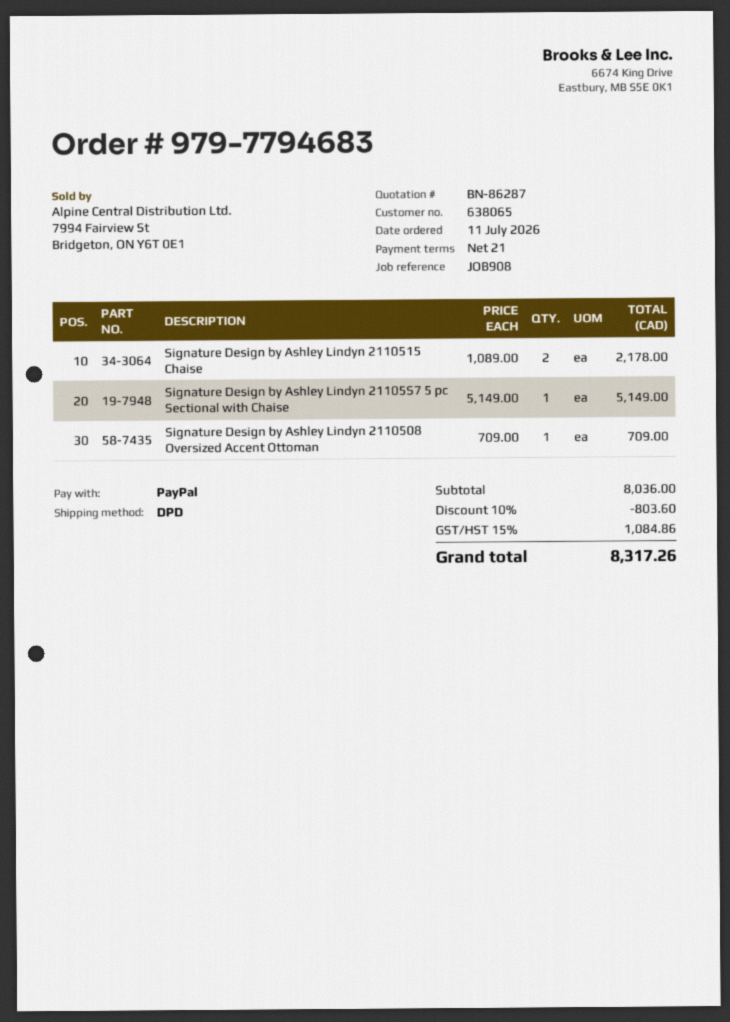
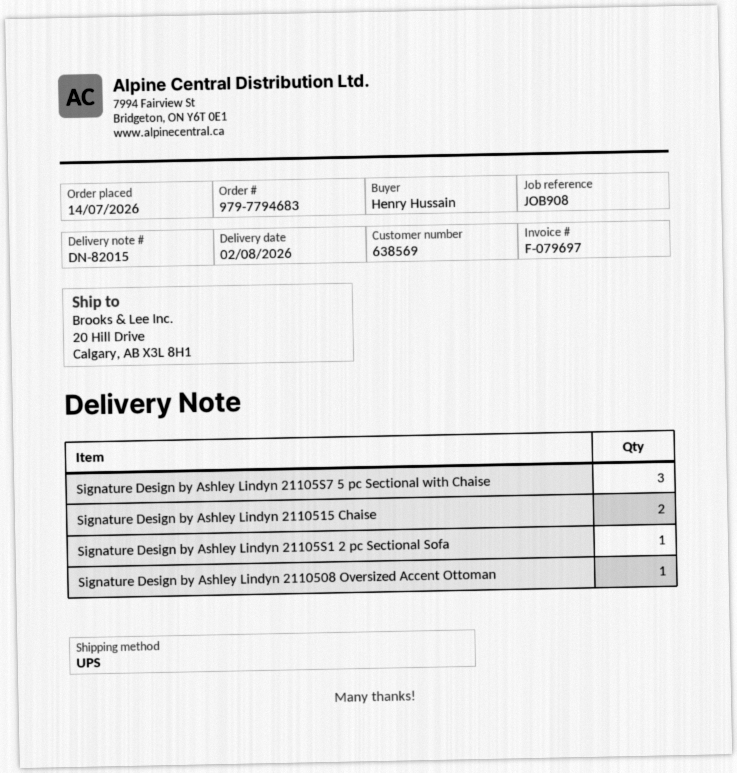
order date: 2026-07-11 -> 2026-07-14
customer number: 638065 -> 638569
shipping method: DPD -> UPS
Signature Design by Ashley Lindyn 21105S7 5 pc Sectional with Chaise: 1 -> 3
Signature Design by Ashley Lindyn 21105S1 2 pc Sectional Sofa: none -> 1

